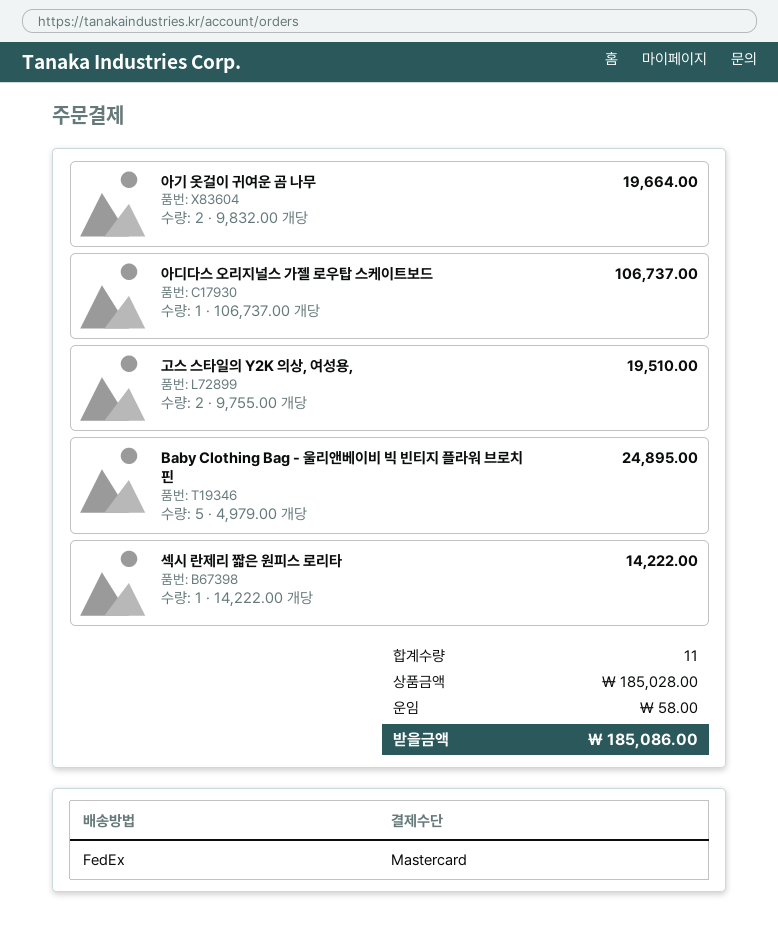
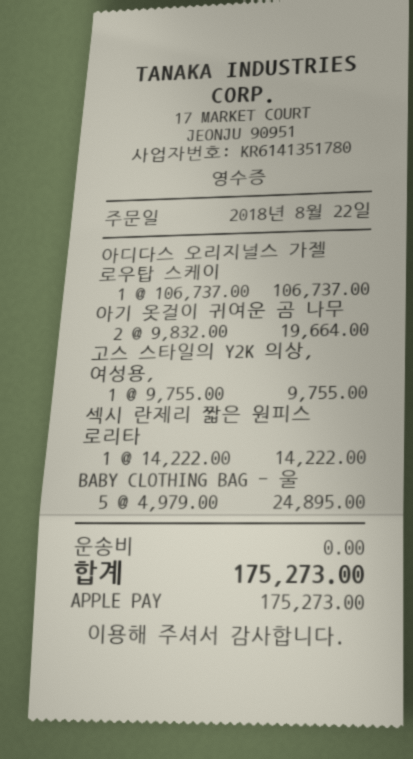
payment method: Mastercard -> Apple Pay
고스 스타일의 Y2K 의상, 여성용,: 2 x 9755.00 = 19510.00 -> 1 x 9755.00 = 9755.00
shipping: 58.00 -> 0.00
total: 185086.00 -> 175273.00

